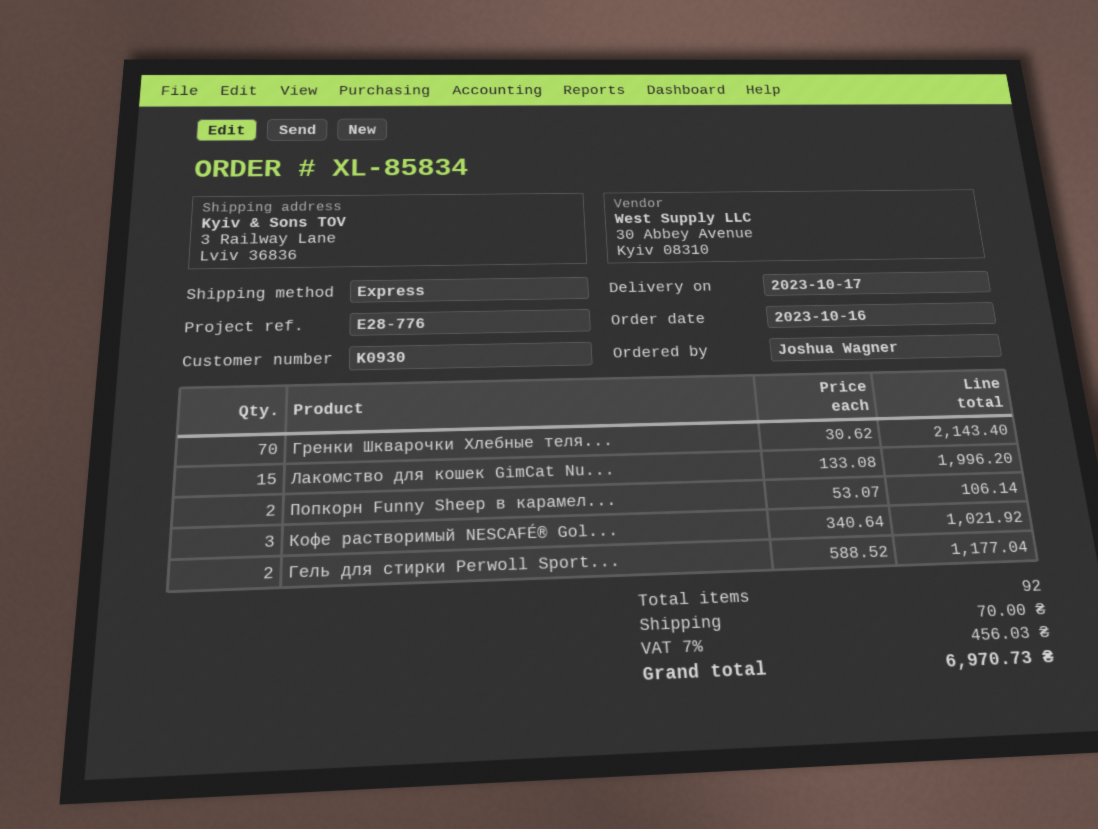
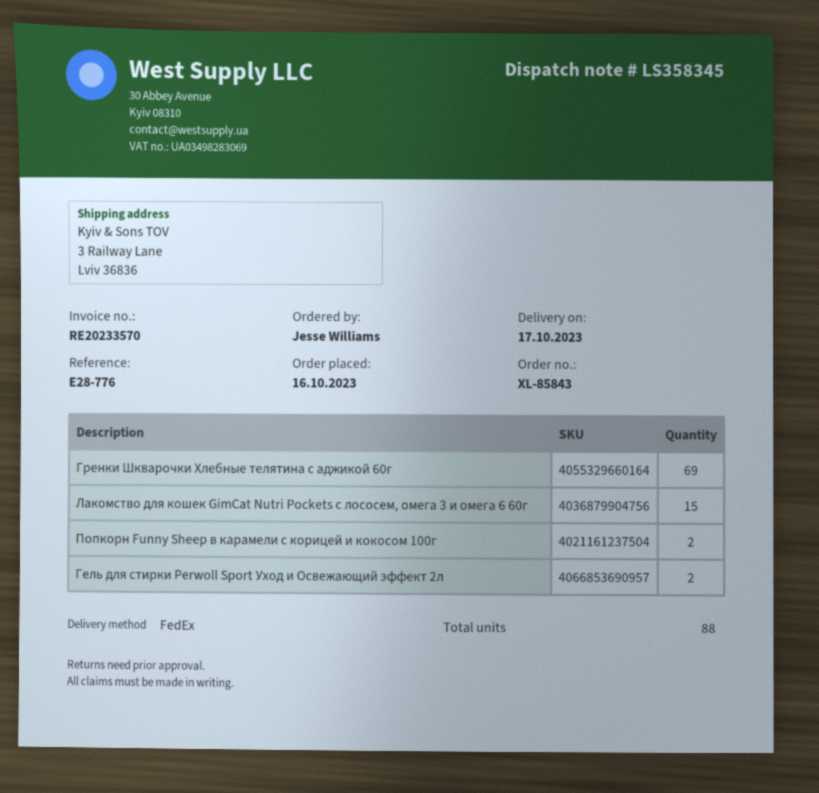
order number: XL-85834 -> XL-85843
ordered by: Joshua Wagner -> Jesse Williams
shipping method: express -> FedEx
Гренки Шкварочки Хлебные теля...: 70 -> 69
Кофе растворимый NESCAFÉ® Gol...: 3 -> none
total quantity: 92 -> 88

